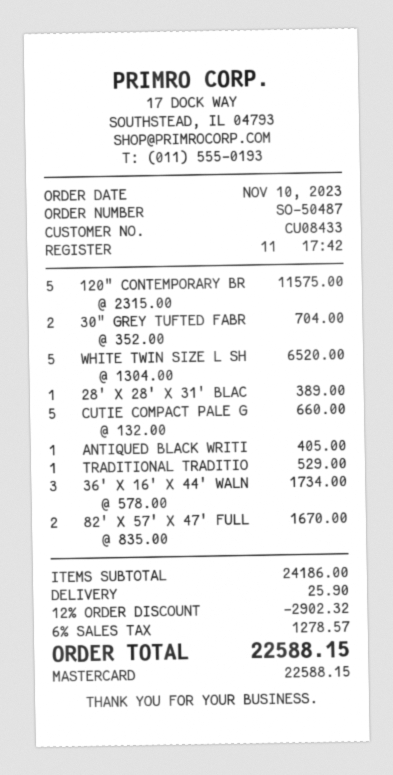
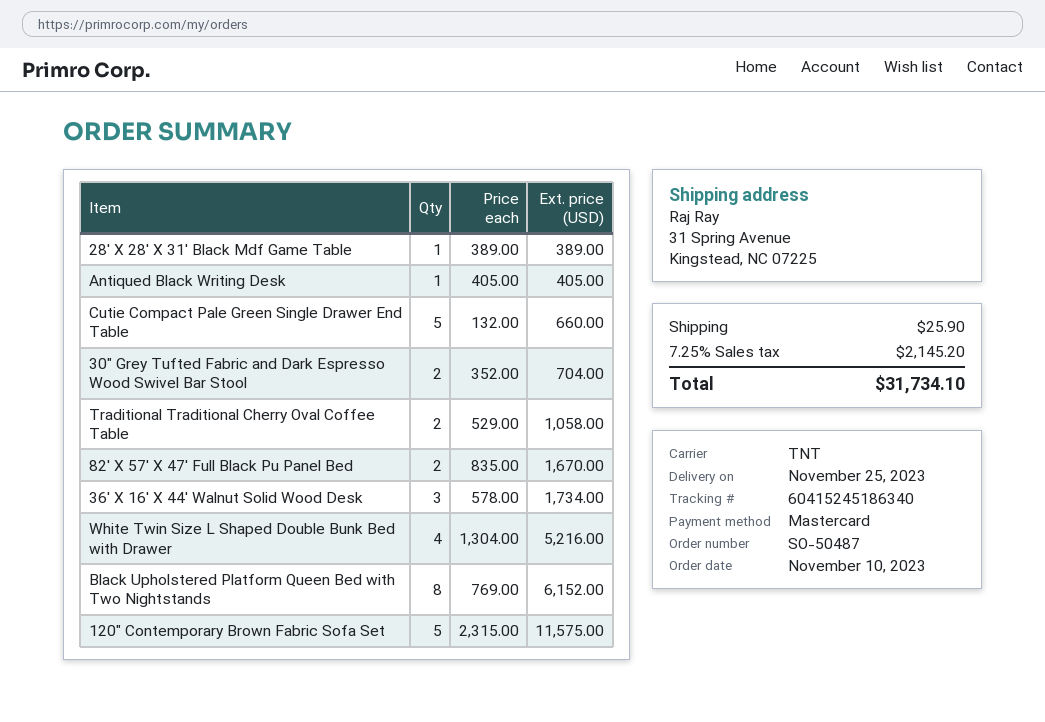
WHITE TWIN SIZE L SH: 5 x 1304.00 = 6520.00 -> 4 x 1304.00 = 5216.00
TRADITIONAL TRADITIO: 1 x 529.00 = 529.00 -> 2 x 529.00 = 1058.00
Black Upholstered Platform Queen Bed with Two Nightstands: none -> 8 x 769.00 = 6152.00
discount: 12% = 2902.32 -> none
tax: 6% = 1278.57 -> 7.25% = 2145.20
total: 22588.15 -> 31734.10

